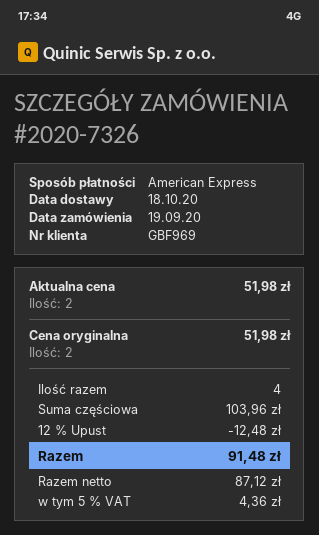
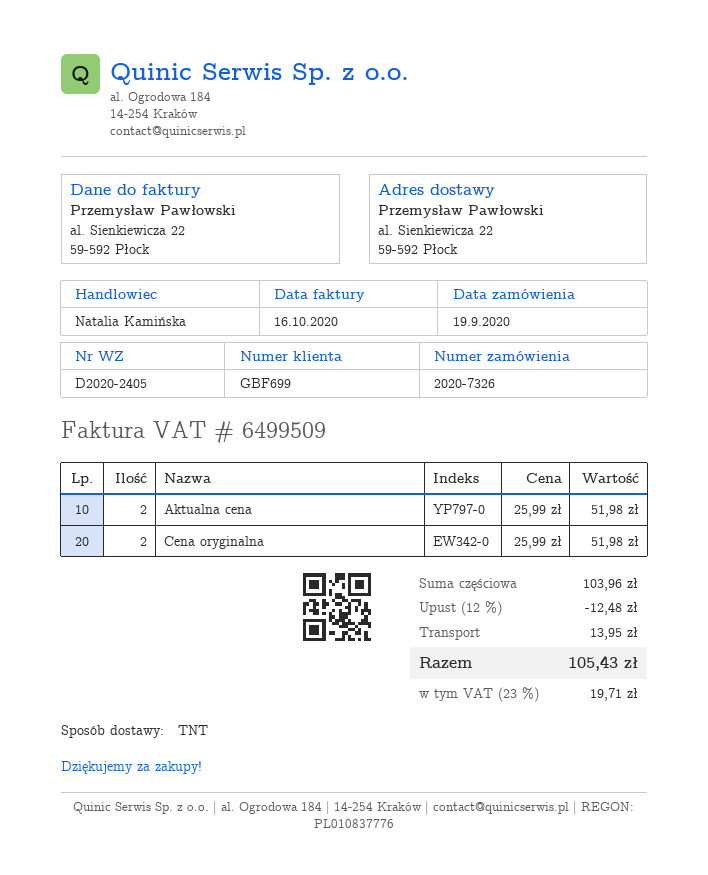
customer number: GBF969 -> GBF699
shipping: none -> 13.95
tax: 5% = 4.36 -> 23% = 19.71
total: 91.48 -> 105.43

